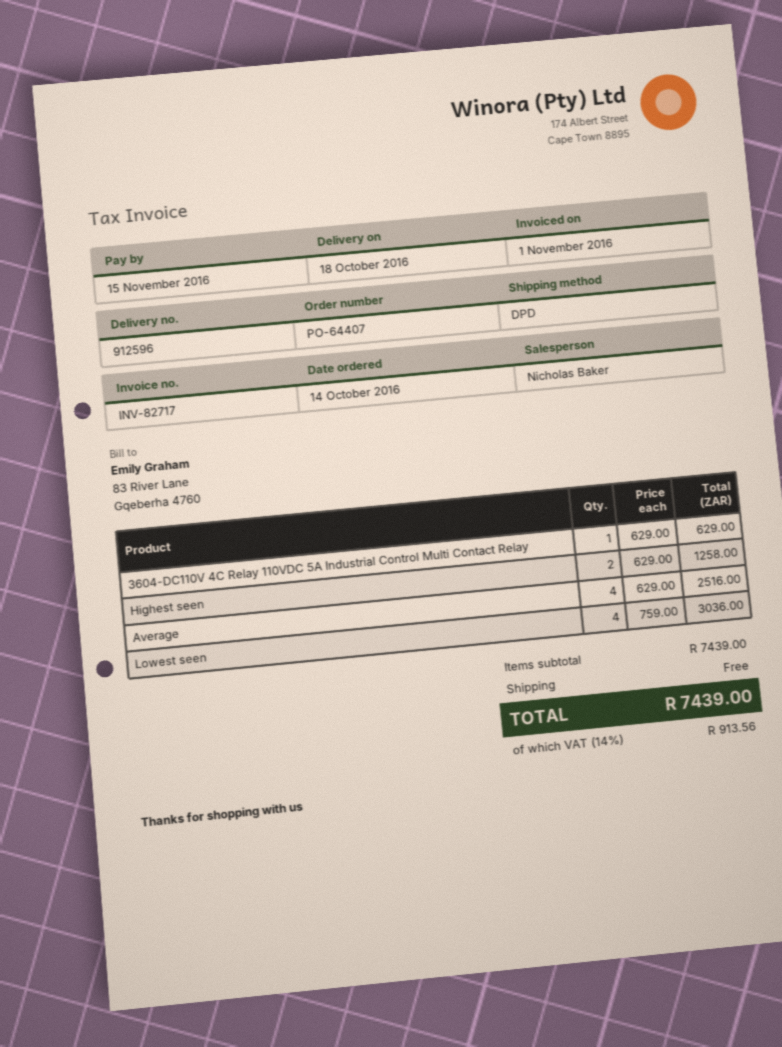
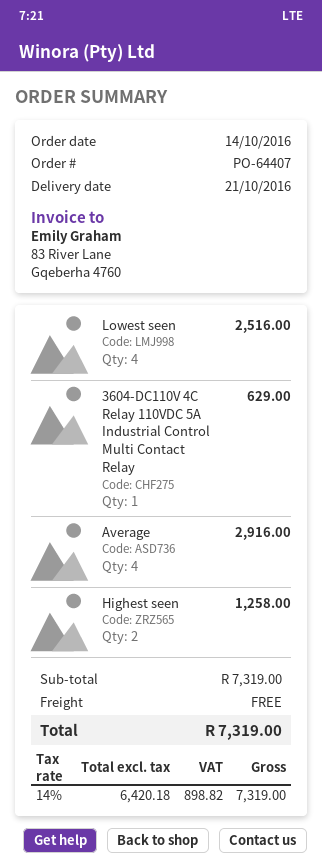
delivery date: 2016-10-18 -> 2016-10-21
Average: 4 for 2516.00 -> 4 for 2916.00
Lowest seen: 4 for 3036.00 -> 4 for 2516.00
subtotal: 7439.00 -> 7319.00
tax: 14% = 913.56 -> 14% = 898.82
total: 7439.00 -> 7319.00

